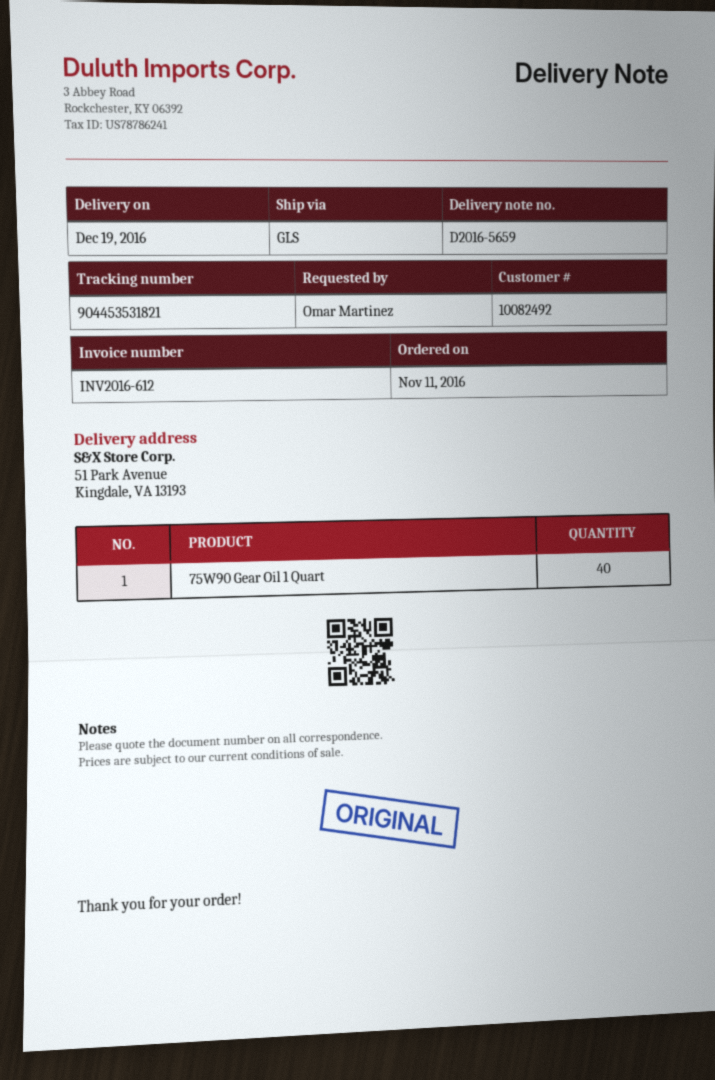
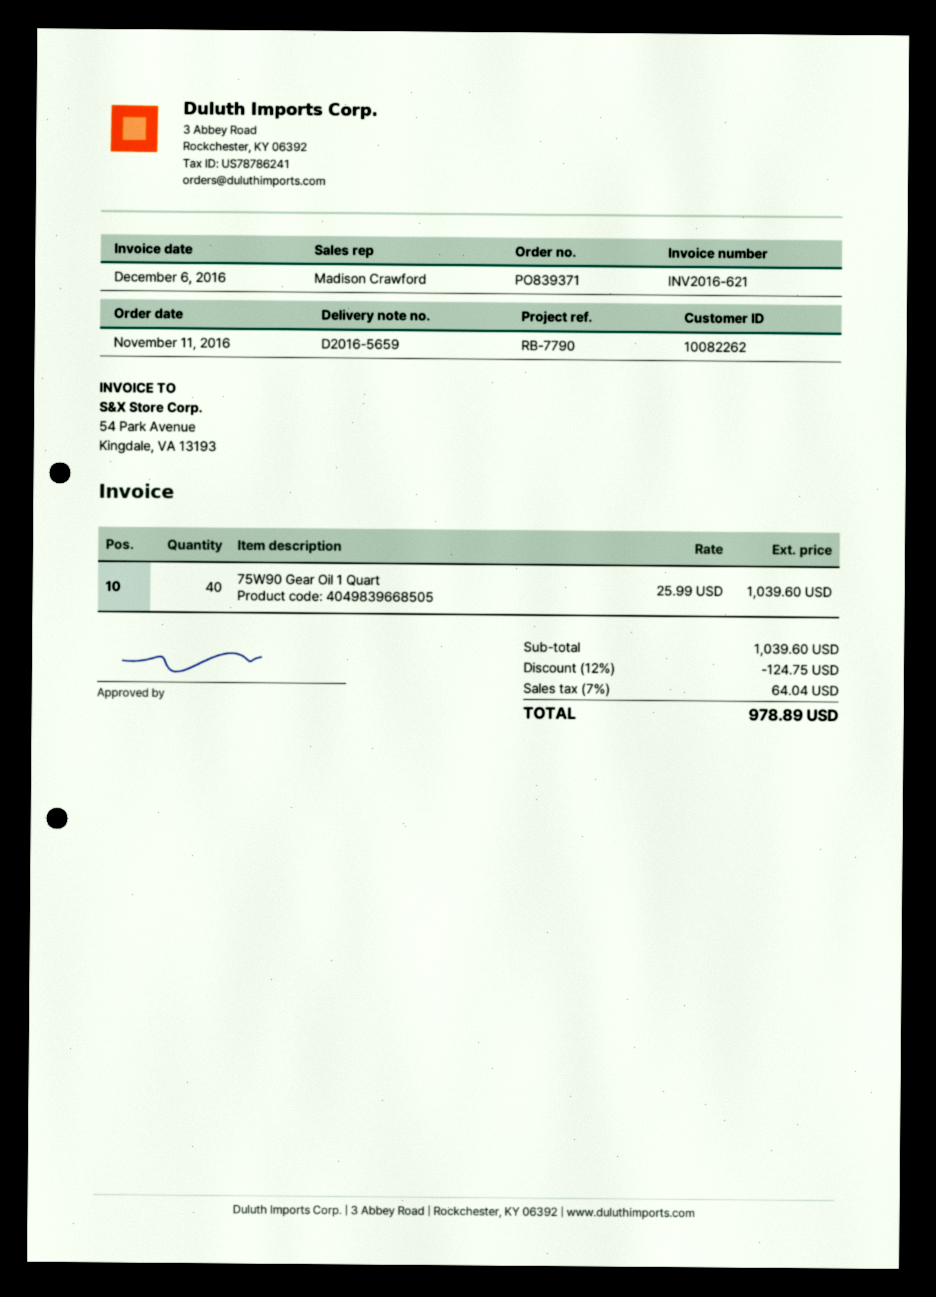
invoice number: INV2016-612 -> INV2016-621
customer number: 10082492 -> 10082262

